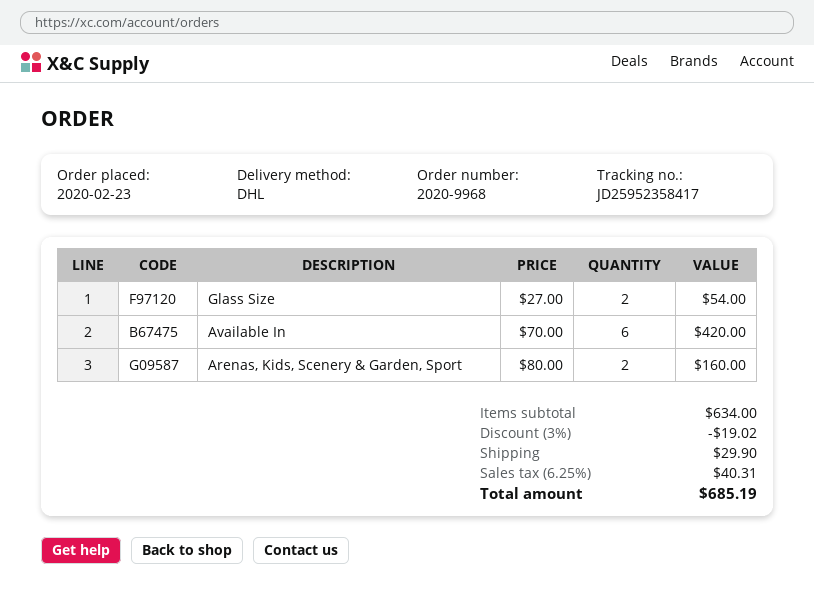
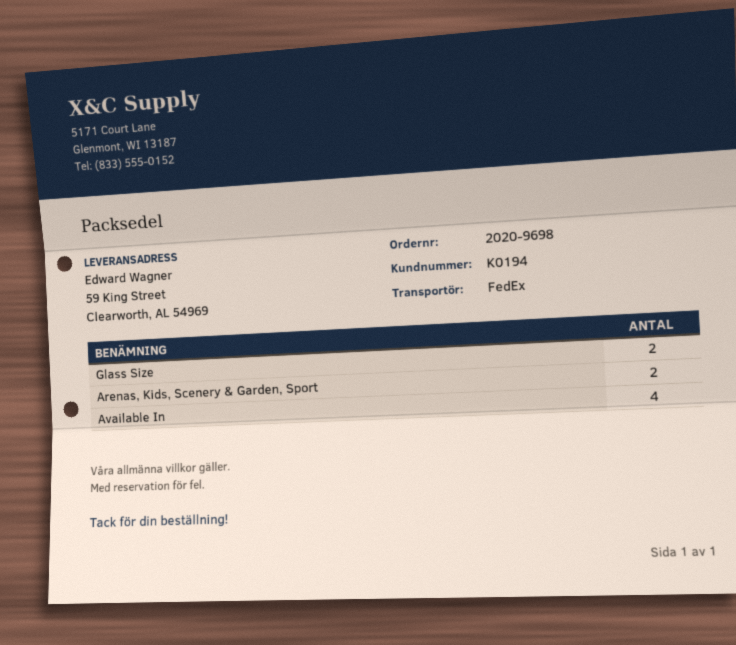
order number: 2020-9968 -> 2020-9698
shipping method: DHL -> FedEx
Available In: 6 -> 4

